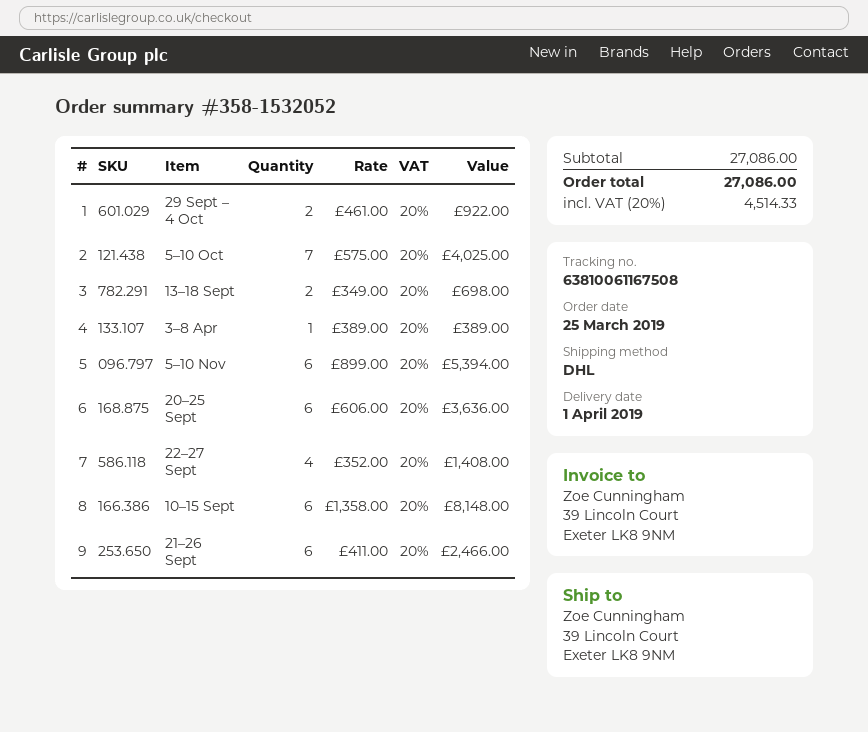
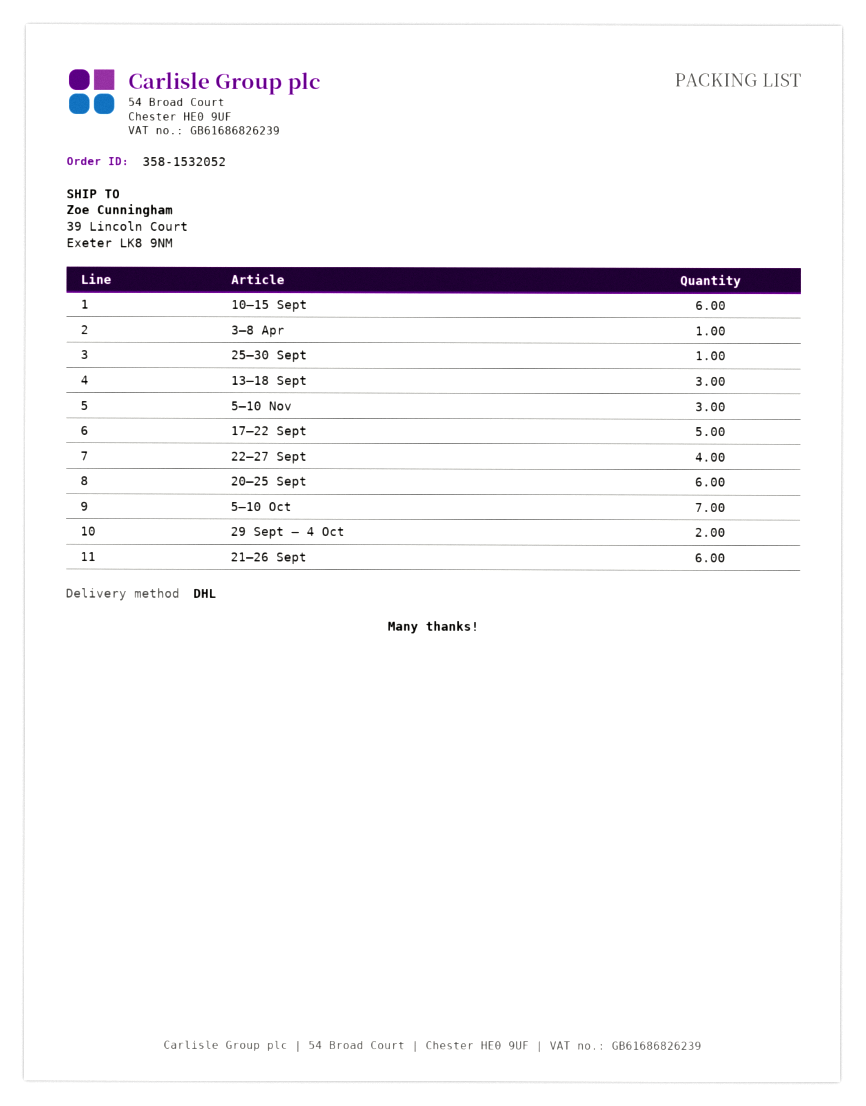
13–18 Sept: 2 -> 3
5–10 Nov: 6 -> 3
25–30 Sept: none -> 1
17–22 Sept: none -> 5

